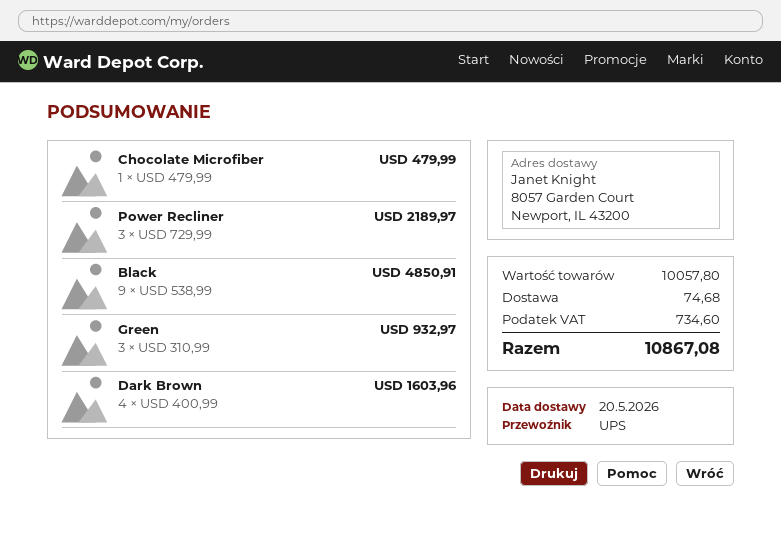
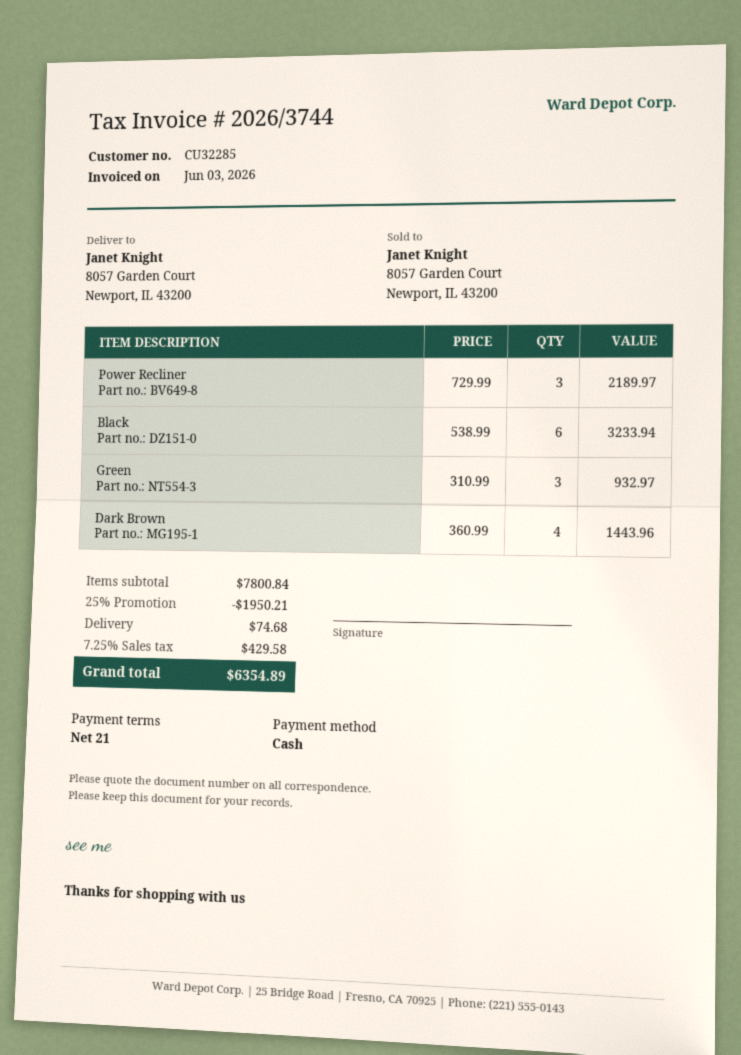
Chocolate Microfiber: 1 x 479.99 = 479.99 -> none
Black: 9 x 538.99 = 4850.91 -> 6 x 538.99 = 3233.94
Dark Brown: 4 x 400.99 = 1603.96 -> 4 x 360.99 = 1443.96
subtotal: 10057.80 -> 7800.84
discount: none -> 25% = 1950.21
tax: 734.60 -> 429.58
total: 10867.08 -> 6354.89

